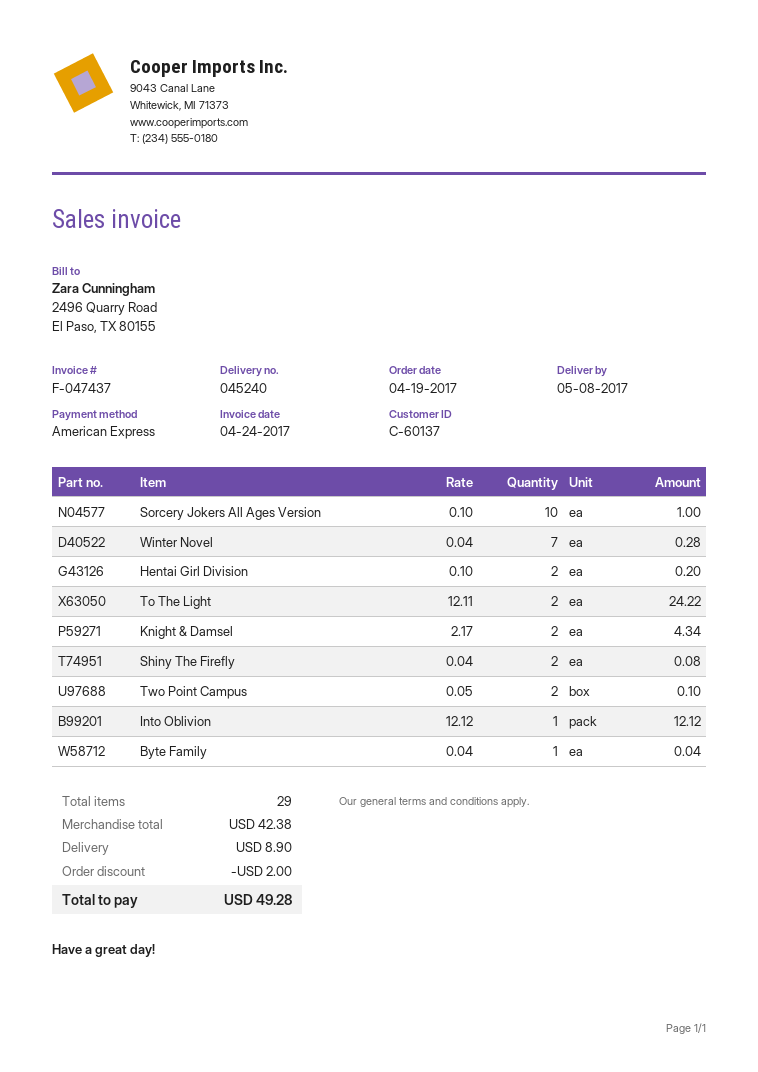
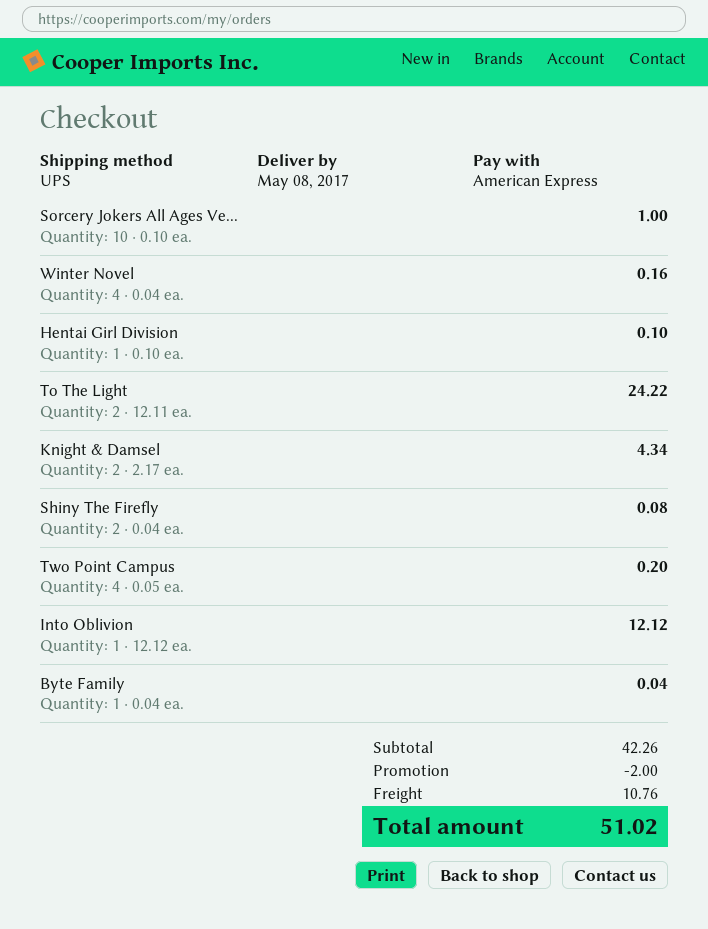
Winter Novel: 7 x 0.04 = 0.28 -> 4 x 0.04 = 0.16
Hentai Girl Division: 2 x 0.10 = 0.20 -> 1 x 0.10 = 0.10
Two Point Campus: 2 x 0.05 = 0.10 -> 4 x 0.05 = 0.20
subtotal: 42.38 -> 42.26
shipping: 8.90 -> 10.76
total: 49.28 -> 51.02

